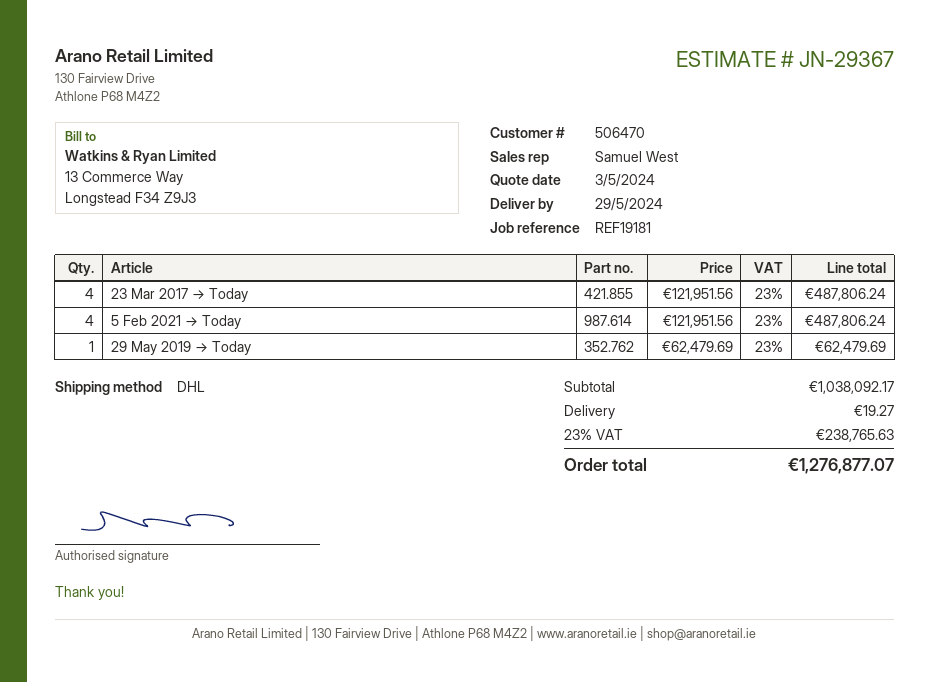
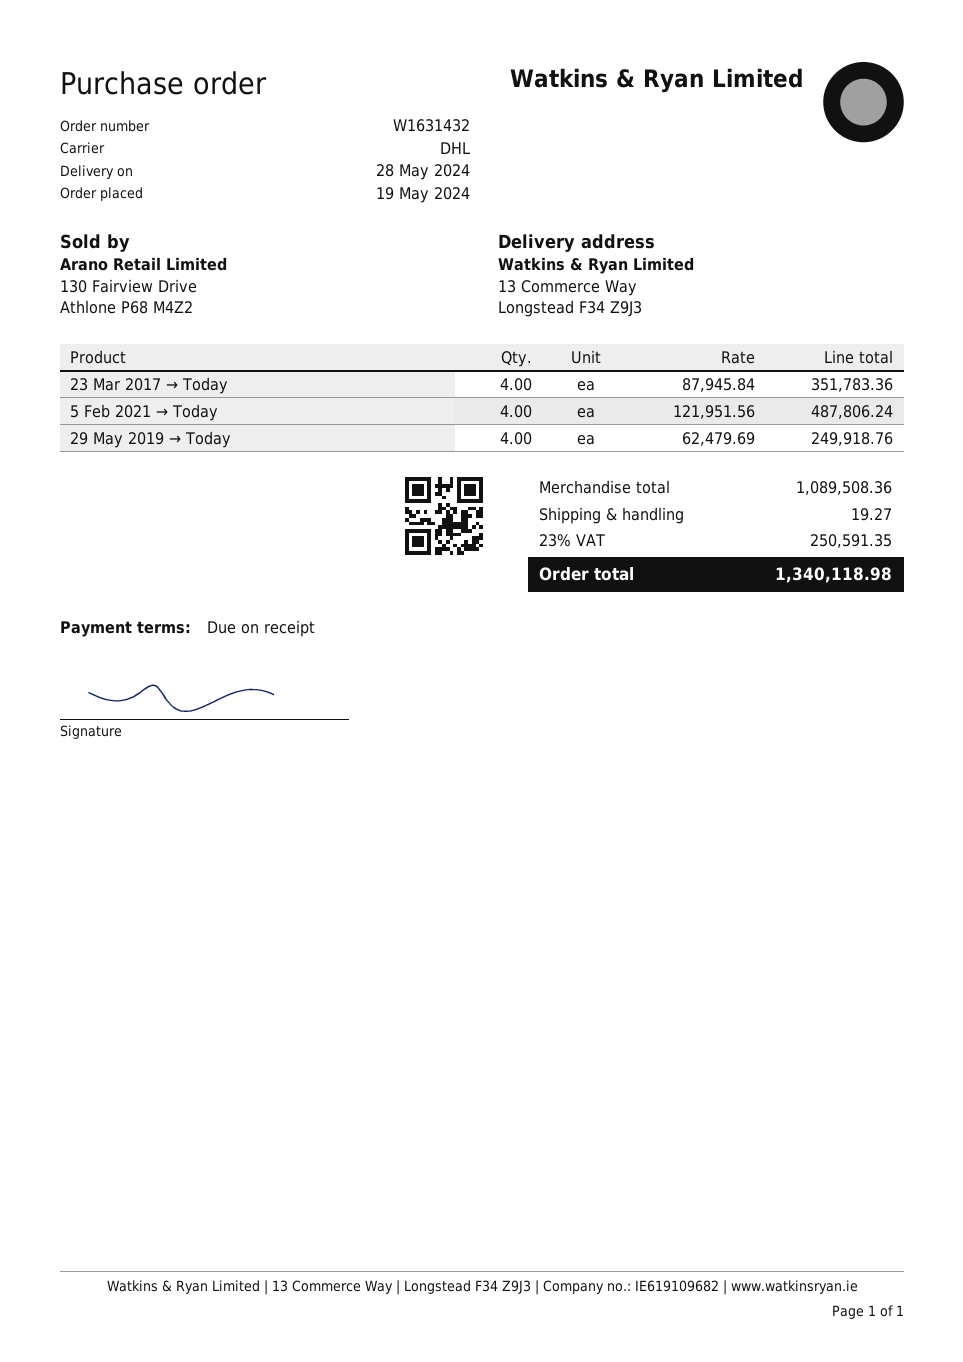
delivery date: 2024-05-29 -> 2024-05-28
23 Mar 2017 → Today: 4 x 121951.56 = 487806.24 -> 4 x 87945.84 = 351783.36
29 May 2019 → Today: 1 x 62479.69 = 62479.69 -> 4 x 62479.69 = 249918.76
subtotal: 1038092.17 -> 1089508.36
tax: 23% = 238765.63 -> 23% = 250591.35
total: 1276877.07 -> 1340118.98

